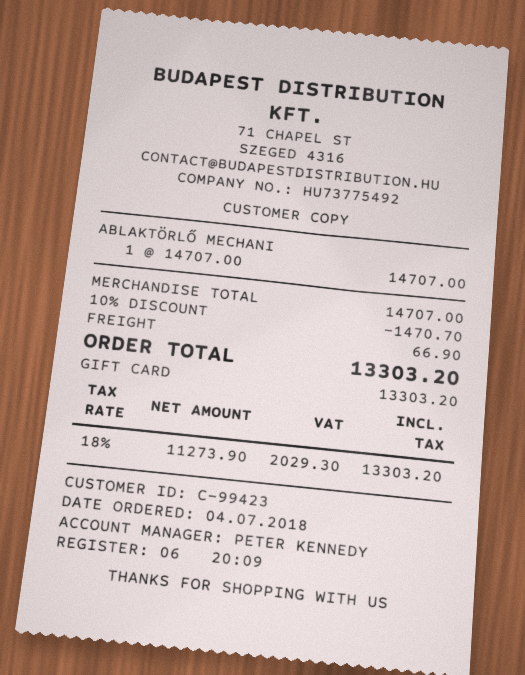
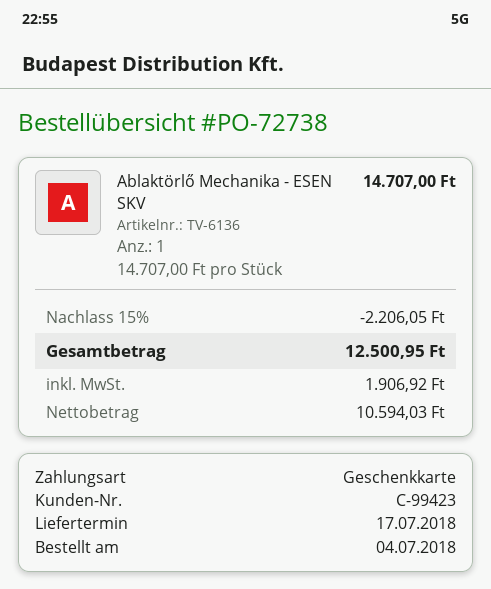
discount: 10% = 1470.70 -> 15% = 2206.05
shipping: 66.90 -> none
net: 11273.90 -> 10594.03
tax: 2029.30 -> 1906.92
total: 13303.20 -> 12500.95

